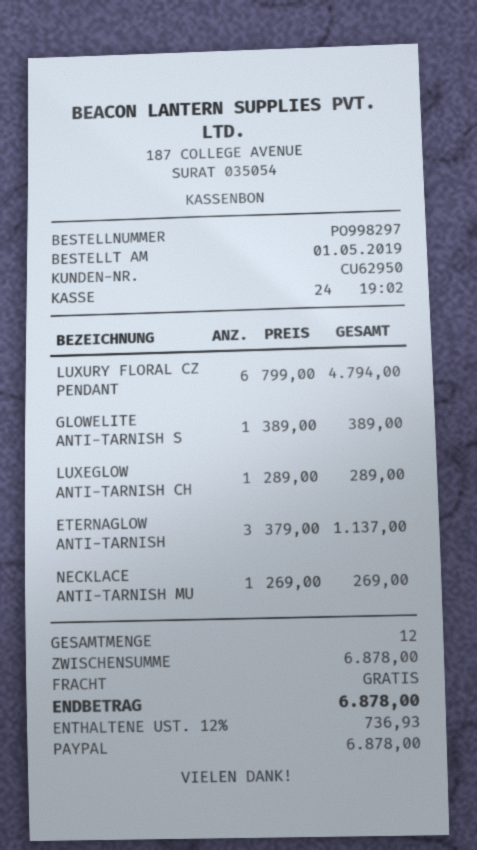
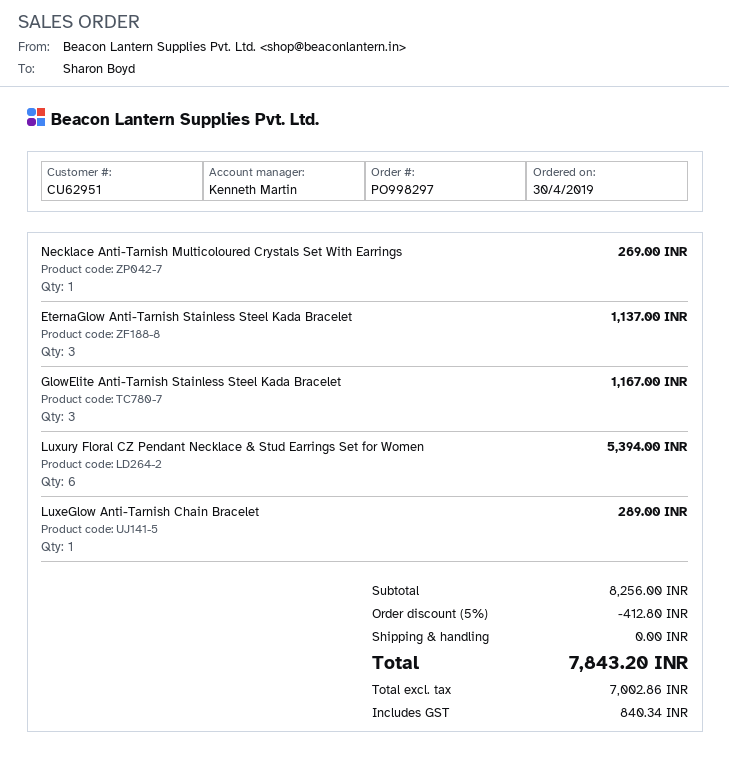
order date: 2019-05-01 -> 2019-04-30
customer number: CU62950 -> CU62951
LUXURY FLORAL CZ PENDANT: 6 for 4794.00 -> 6 for 5394.00
GLOWELITE ANTI-TARNISH S: 1 for 389.00 -> 3 for 1167.00
subtotal: 6878.00 -> 8256.00
discount: none -> 5% = 412.80
tax: 736.93 -> 840.34
total: 6878.00 -> 7843.20

